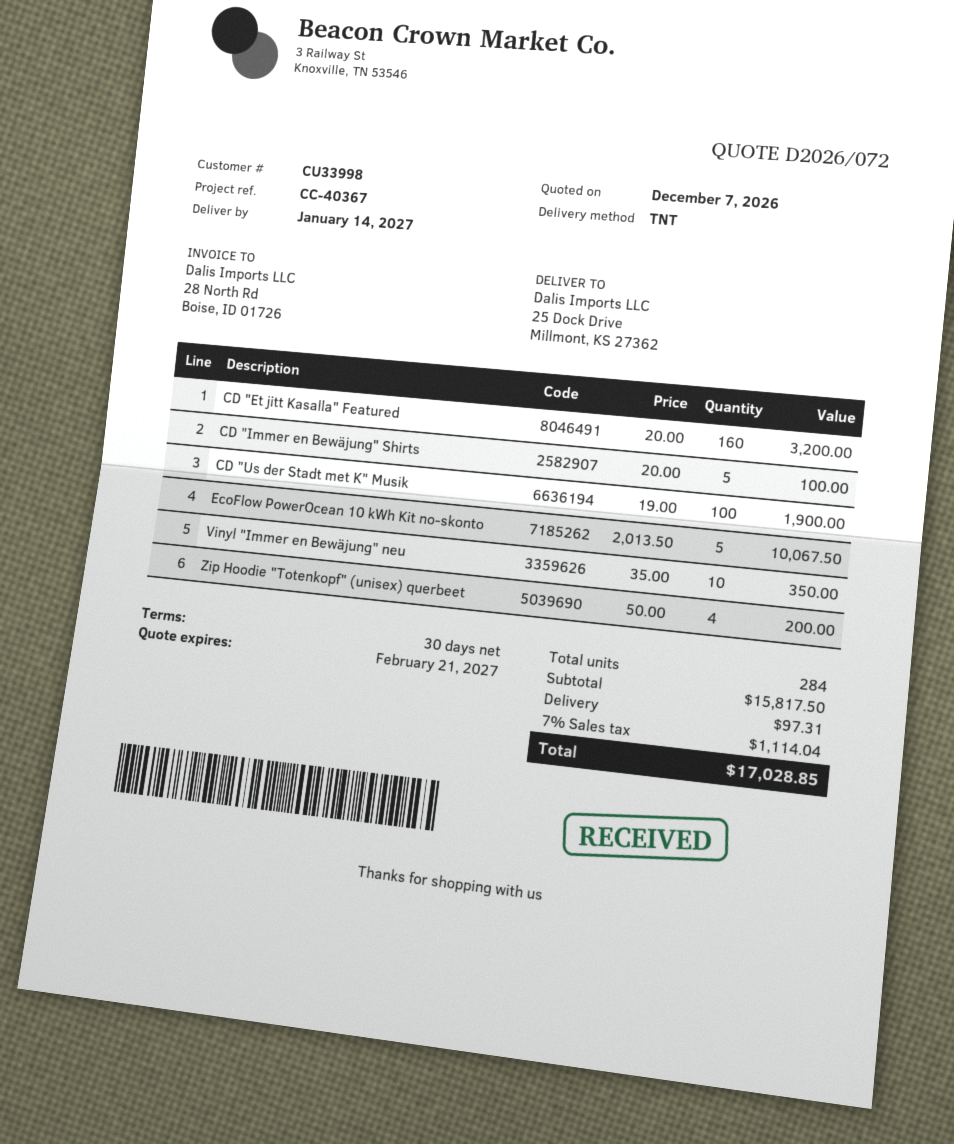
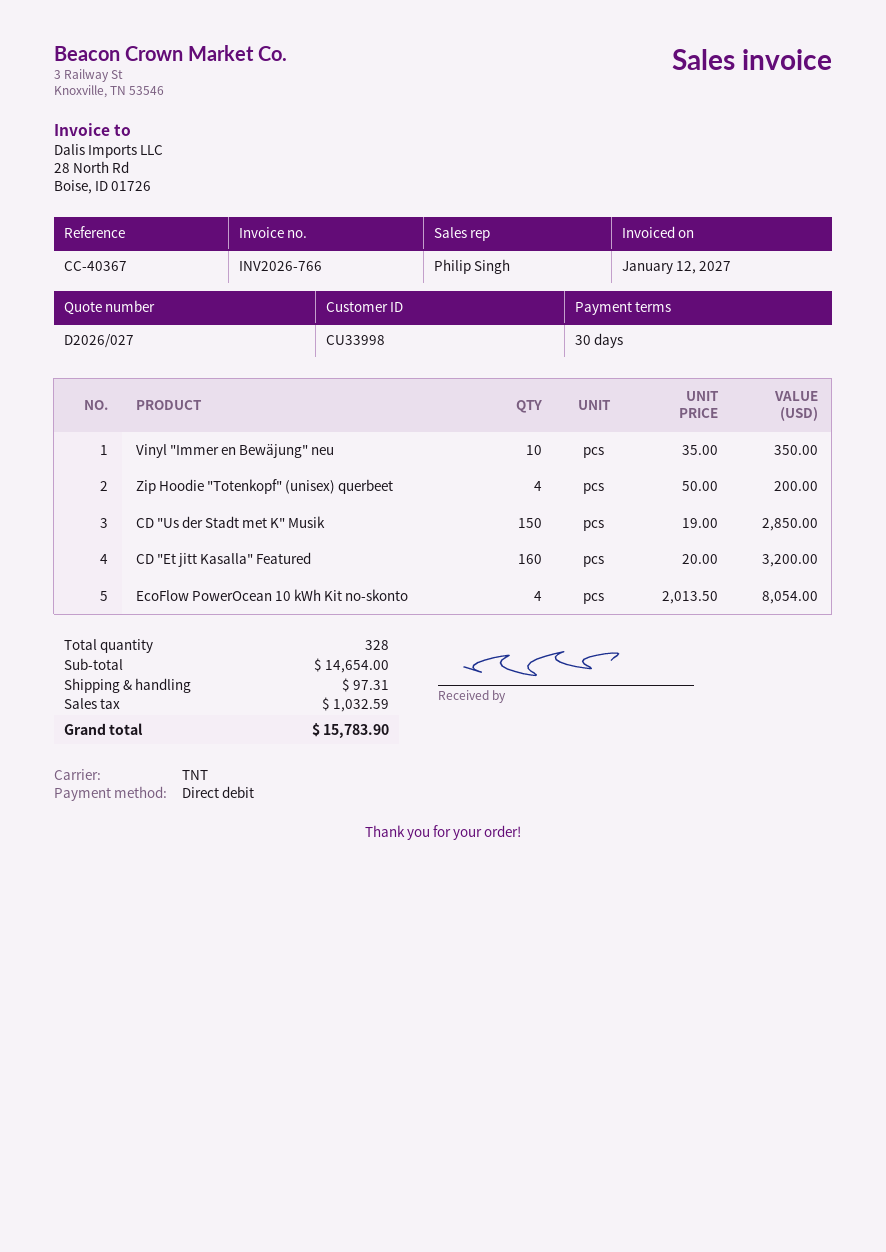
quote number: D2026/072 -> D2026/027
CD "Immer en Bewäjung" Shirts: 5 x 20.00 = 100.00 -> none
CD "Us der Stadt met K" Musik: 100 x 19.00 = 1900.00 -> 150 x 19.00 = 2850.00
EcoFlow PowerOcean 10 kWh Kit no-skonto: 5 x 2013.50 = 10067.50 -> 4 x 2013.50 = 8054.00
total quantity: 284 -> 328
subtotal: 15817.50 -> 14654.00
tax: 1114.04 -> 1032.59
total: 17028.85 -> 15783.90

